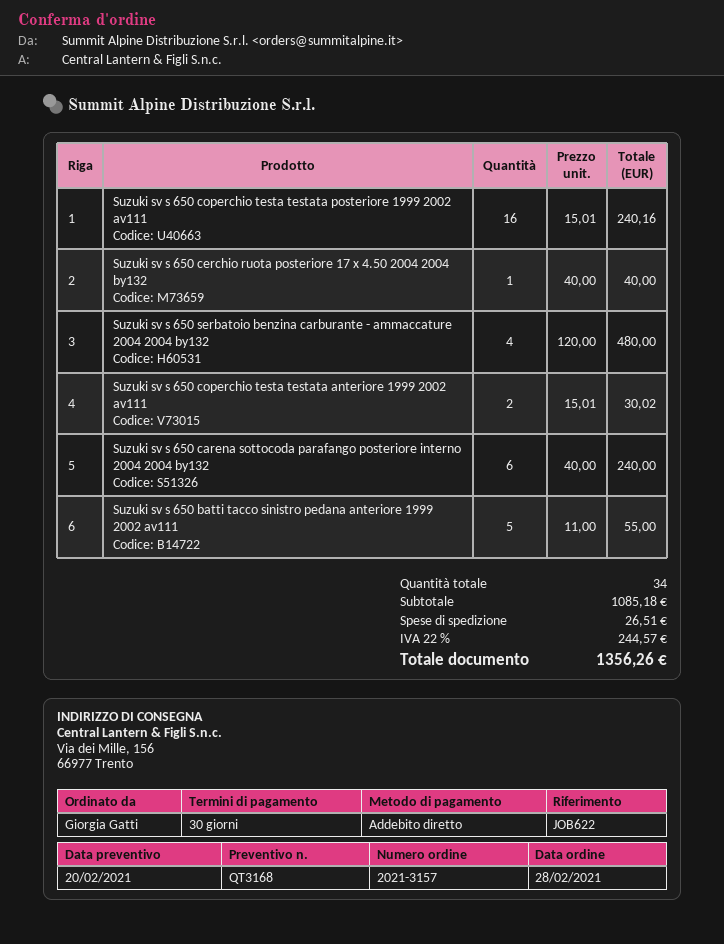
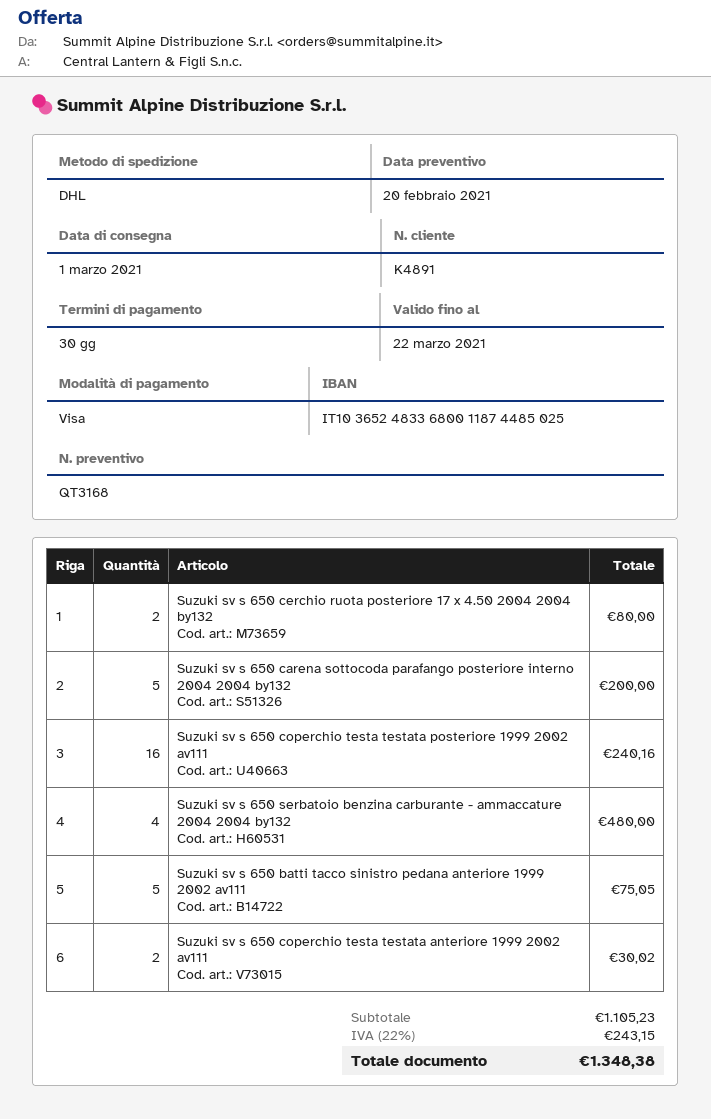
payment method: direct debit -> Visa
Suzuki sv s 650 cerchio ruota posteriore 17 x 4.50 2004 2004 by132: 1 for 40.00 -> 2 for 80.00
Suzuki sv s 650 carena sottocoda parafango posteriore interno 2004 2004 by132: 6 for 240.00 -> 5 for 200.00
Suzuki sv s 650 batti tacco sinistro pedana anteriore 1999 2002 av111: 5 for 55.00 -> 5 for 75.05
subtotal: 1085.18 -> 1105.23
shipping: 26.51 -> none
tax: 22% = 244.57 -> 22% = 243.15
total: 1356.26 -> 1348.38

